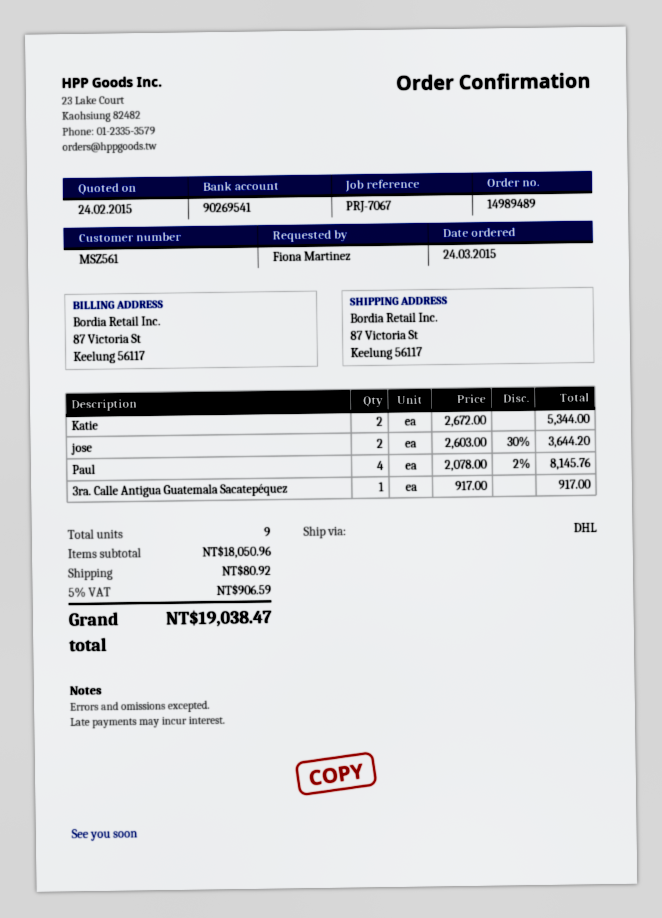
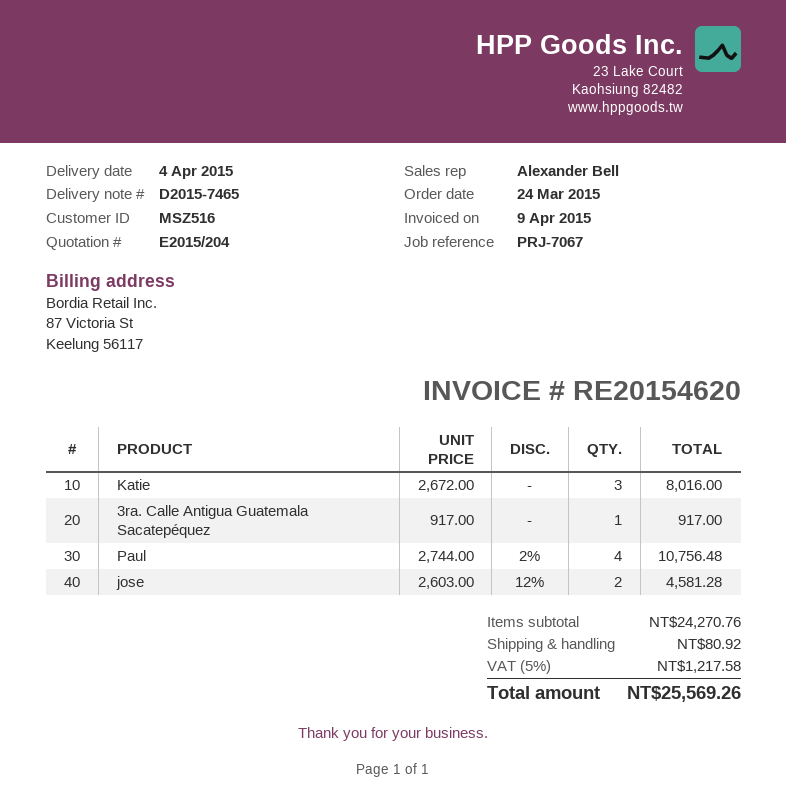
customer number: MSZ561 -> MSZ516
Katie: 2 x 2672.00 = 5344.00 -> 3 x 2672.00 = 8016.00
jose: 2 x 2603.00 - 30% = 3644.20 -> 2 x 2603.00 - 12% = 4581.28
Paul: 4 x 2078.00 - 2% = 8145.76 -> 4 x 2744.00 - 2% = 10756.48
subtotal: 18050.96 -> 24270.76
tax: 5% = 906.59 -> 5% = 1217.58
total: 19038.47 -> 25569.26

